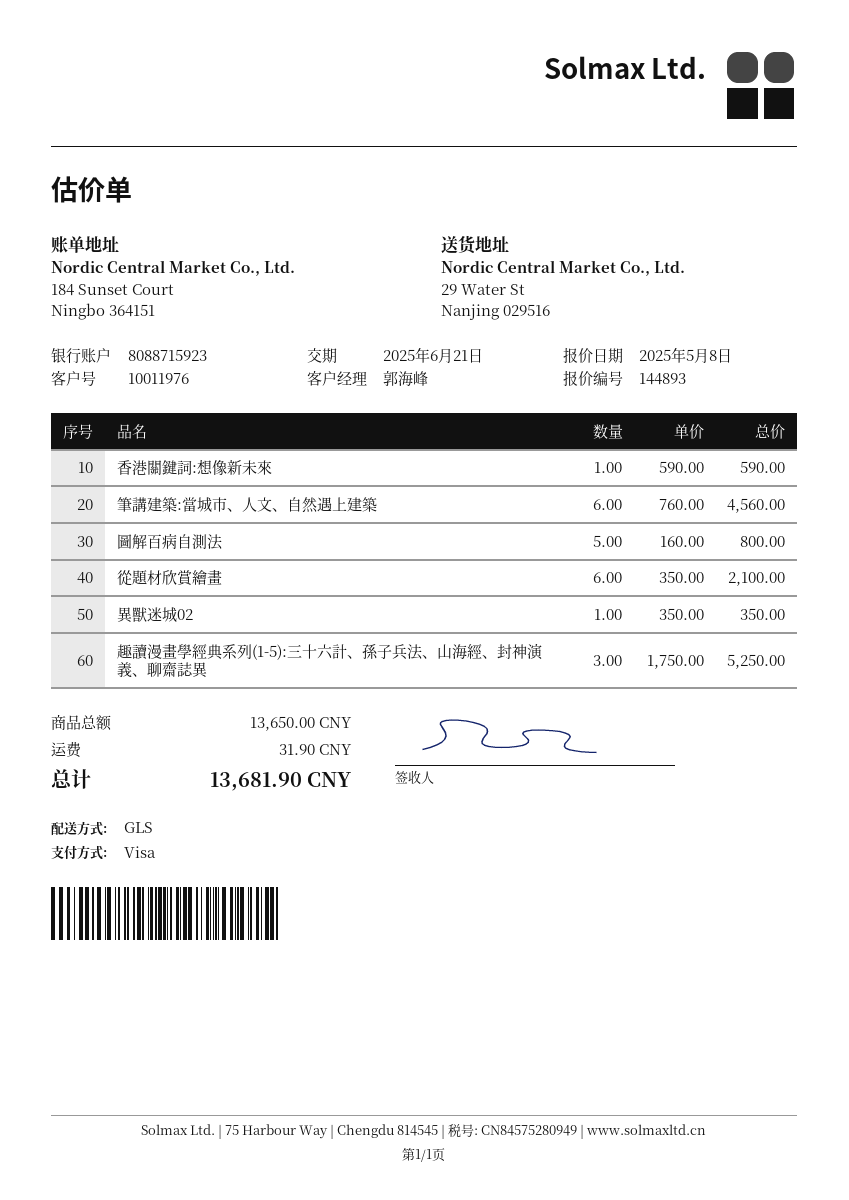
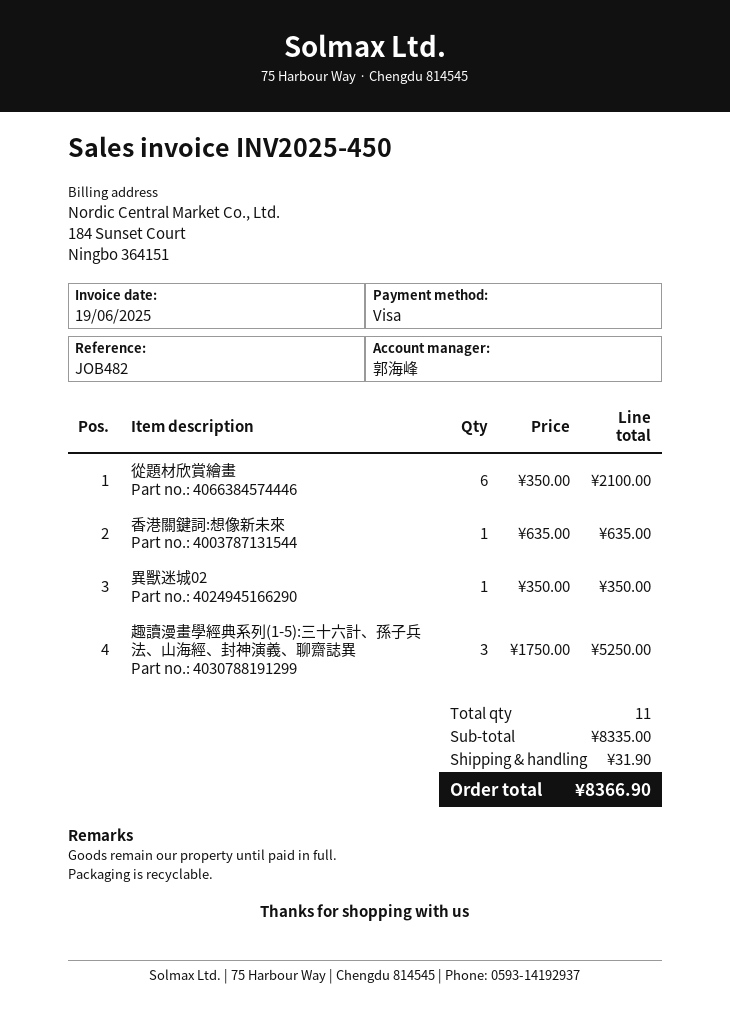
香港關鍵詞:想像新未來: 1 x 590.00 = 590.00 -> 1 x 635.00 = 635.00
筆講建築:當城市、人文、自然遇上建築: 6 x 760.00 = 4560.00 -> none
圖解百病自測法: 5 x 160.00 = 800.00 -> none
subtotal: 13650.00 -> 8335.00
total: 13681.90 -> 8366.90

